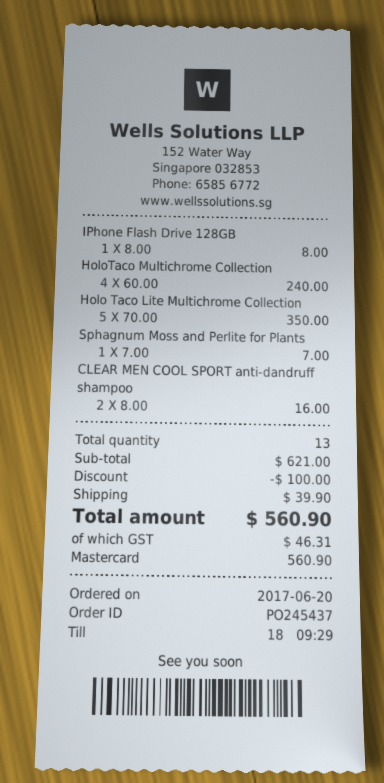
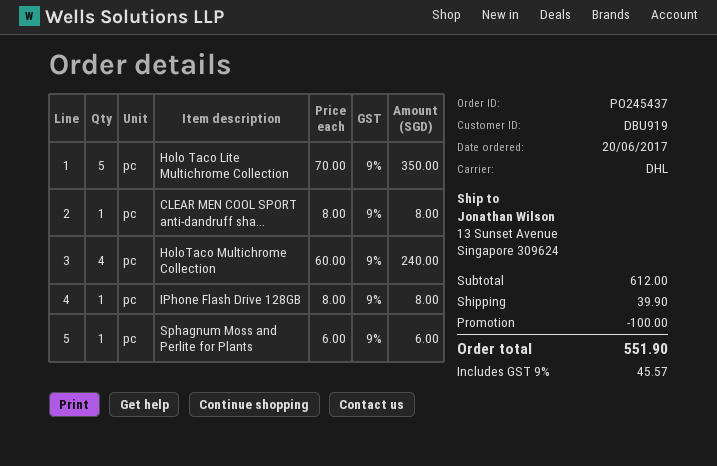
Sphagnum Moss and Perlite for Plants: 1 x 7.00 = 7.00 -> 1 x 6.00 = 6.00
CLEAR MEN COOL SPORT anti-dandruff shampoo: 2 x 8.00 = 16.00 -> 1 x 8.00 = 8.00
subtotal: 621.00 -> 612.00
tax: 46.31 -> 45.57
total: 560.90 -> 551.90

